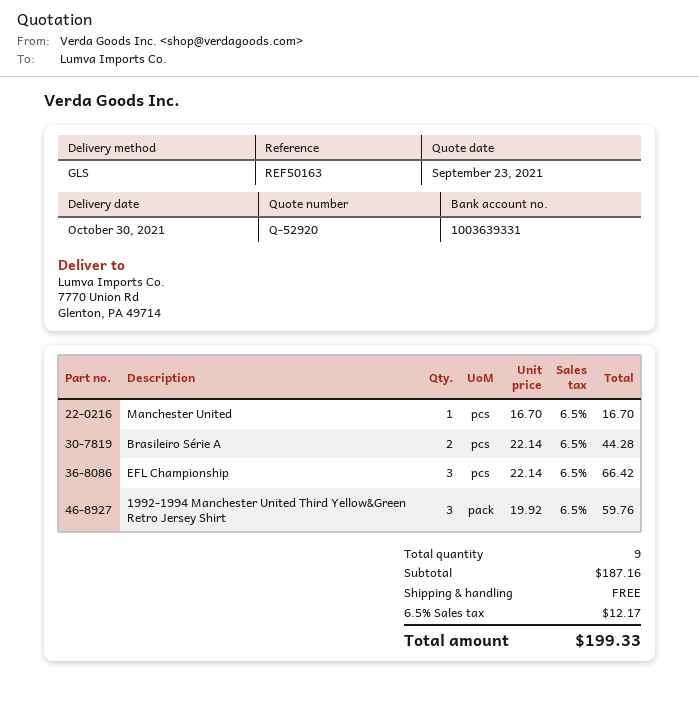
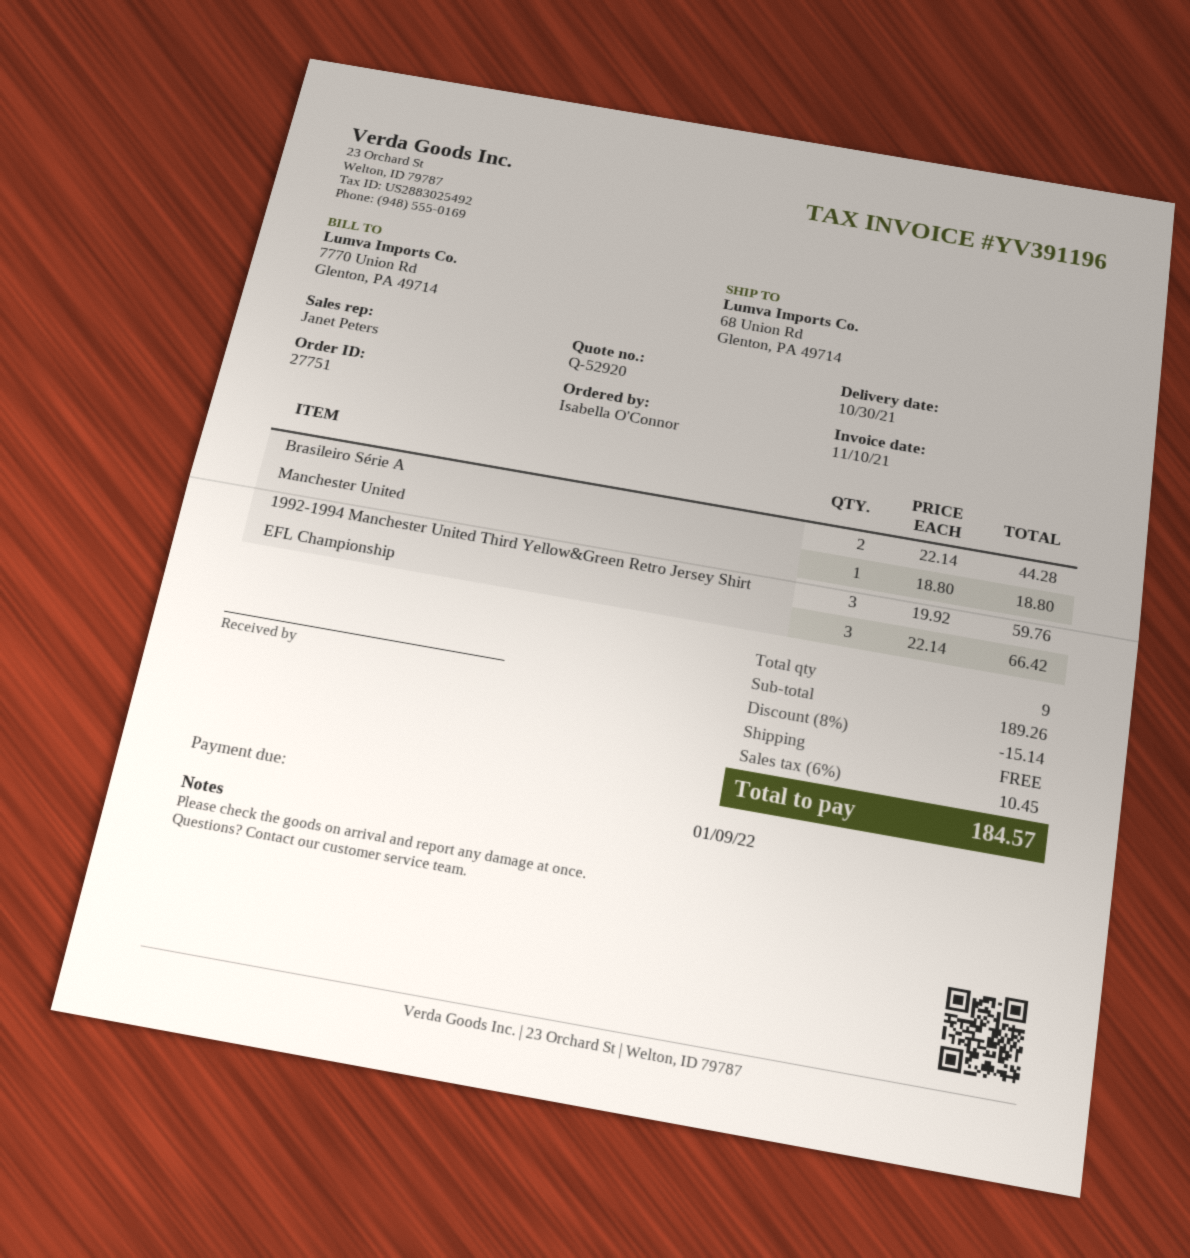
ship to: 7770 Union Rd, Glenton, PA 49714 -> 68 Union Rd, Glenton, PA 49714
Manchester United: 1 x 16.70 = 16.70 -> 1 x 18.80 = 18.80
subtotal: 187.16 -> 189.26
discount: none -> 8% = 15.14
tax: 6.5% = 12.17 -> 6% = 10.45
total: 199.33 -> 184.57

